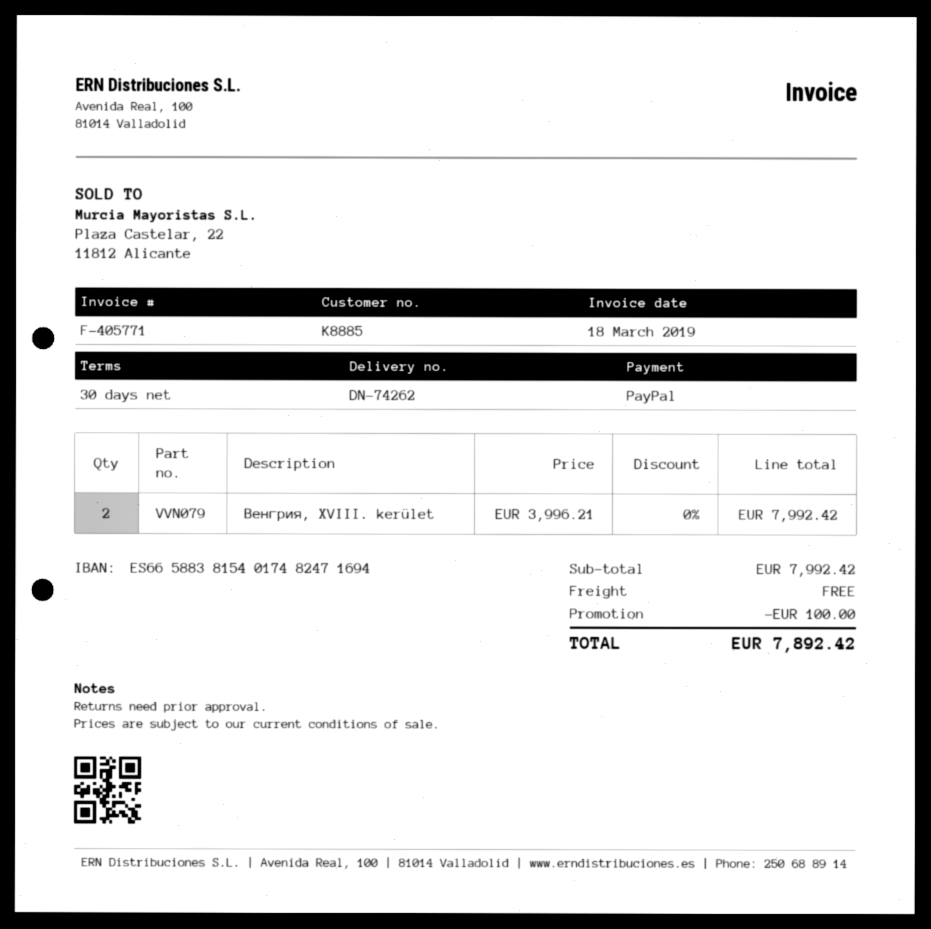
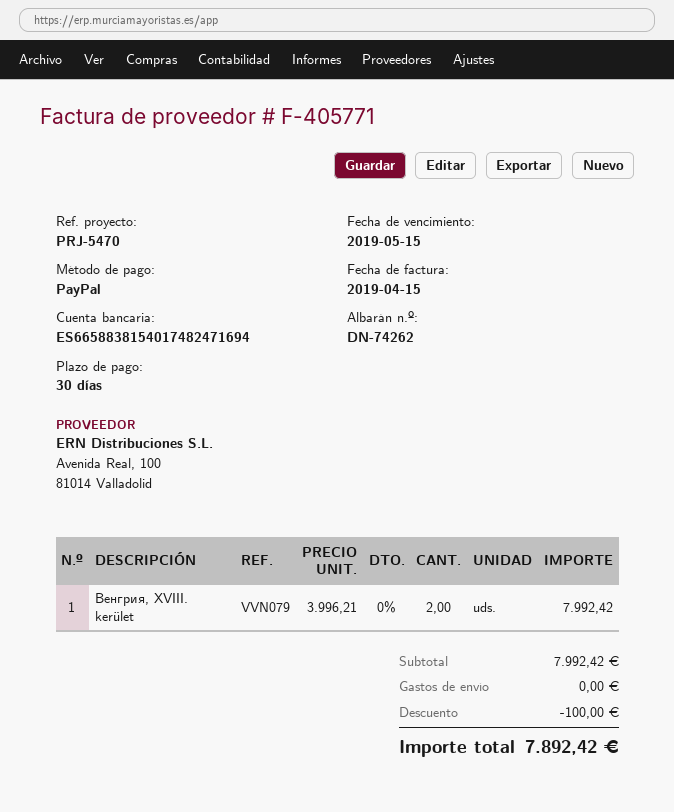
invoice date: 2019-03-18 -> 2019-04-15

